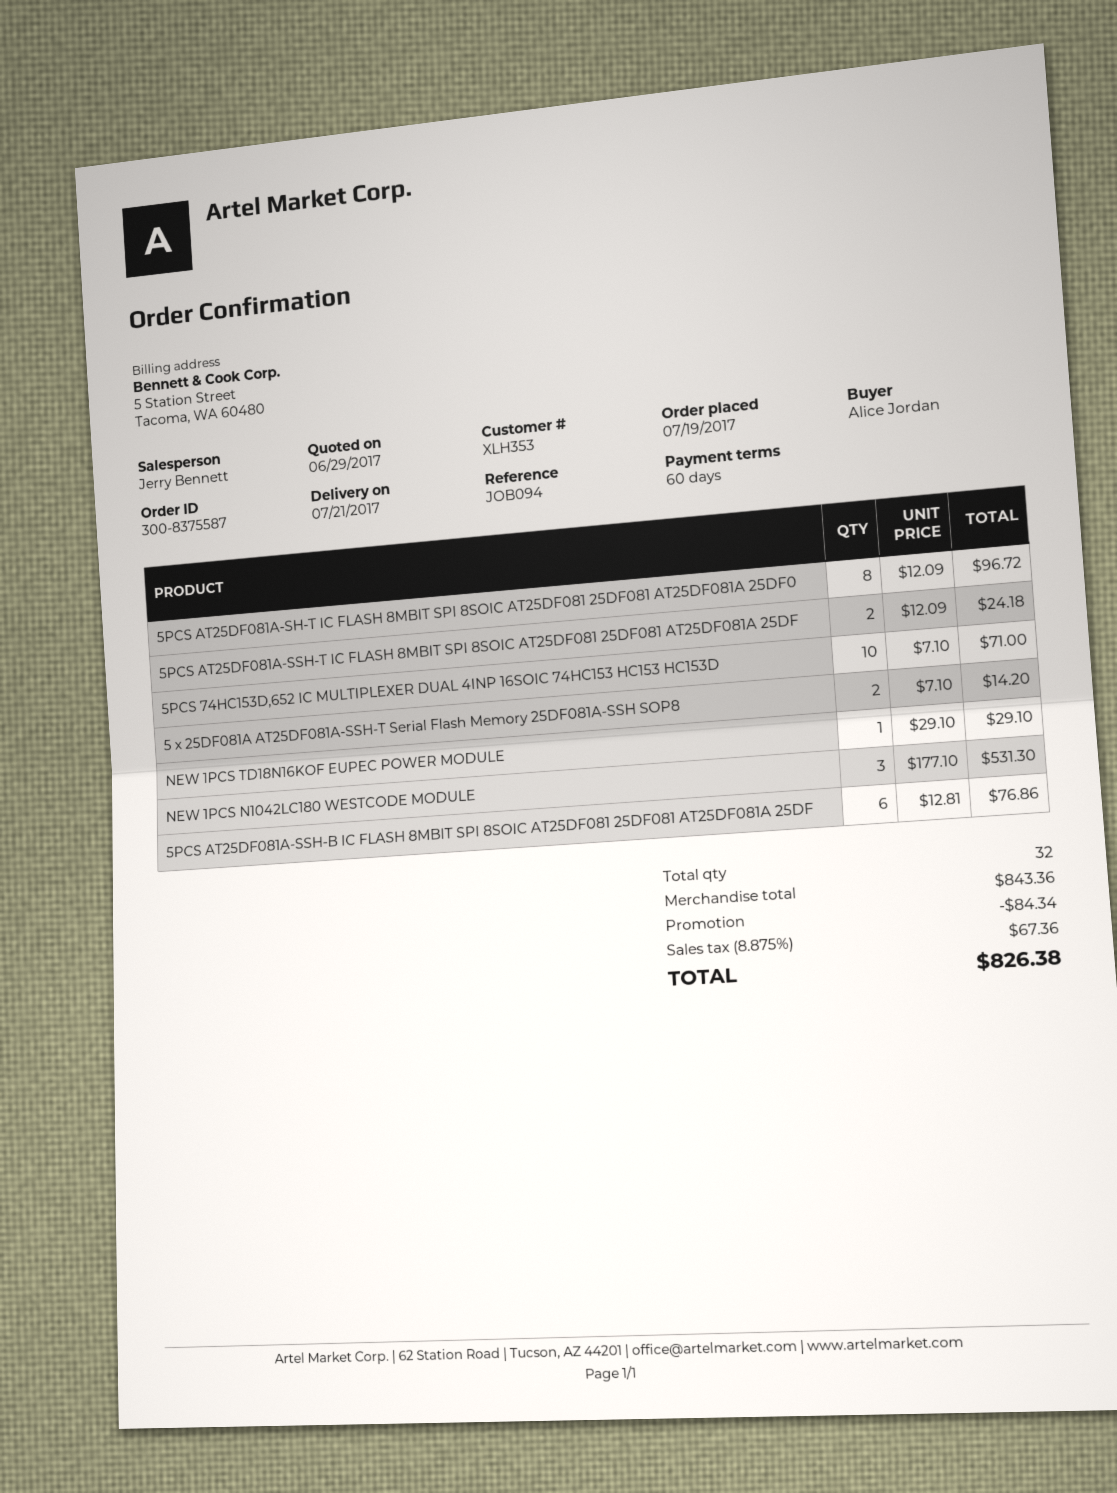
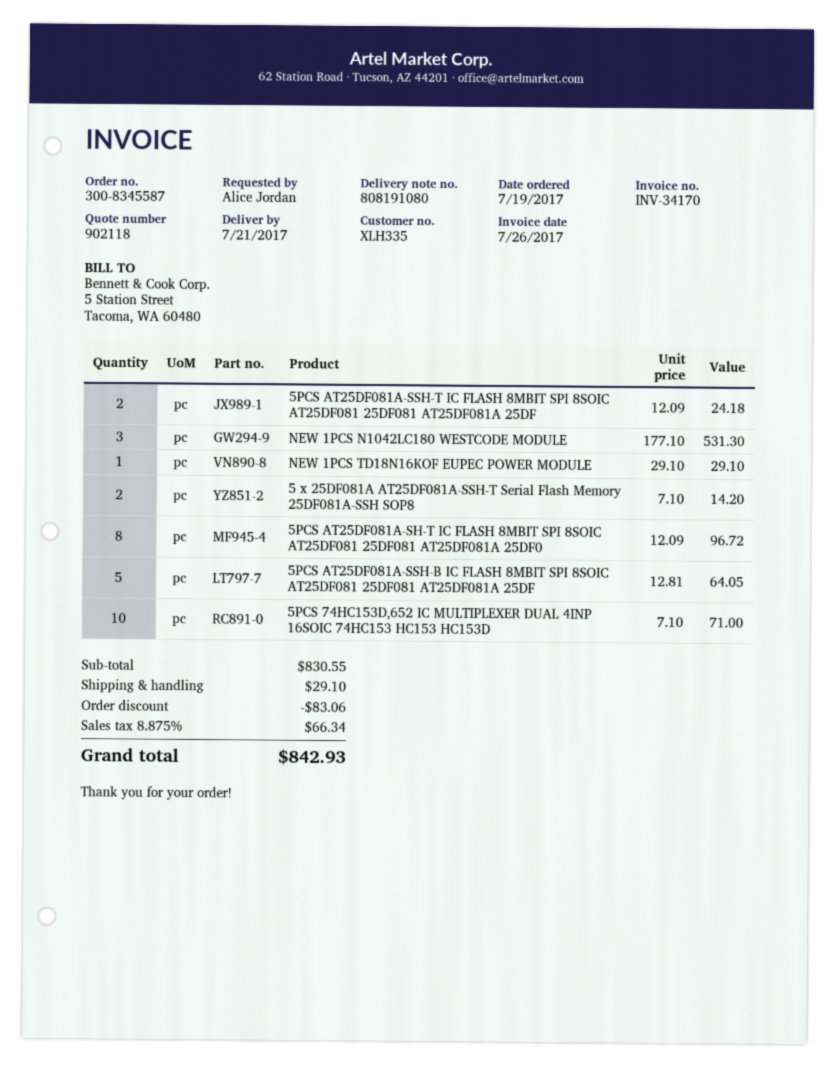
order number: 300-8375587 -> 300-8345587
customer number: XLH353 -> XLH335
5PCS AT25DF081A-SSH-B IC FLASH 8MBIT SPI 8SOIC AT25DF081 25DF081 AT25DF081A 25DF: 6 x 12.81 = 76.86 -> 5 x 12.81 = 64.05
subtotal: 843.36 -> 830.55
discount: 84.34 -> 83.06
shipping: none -> 29.10
tax: 8.875% = 67.36 -> 8.875% = 66.34
total: 826.38 -> 842.93

